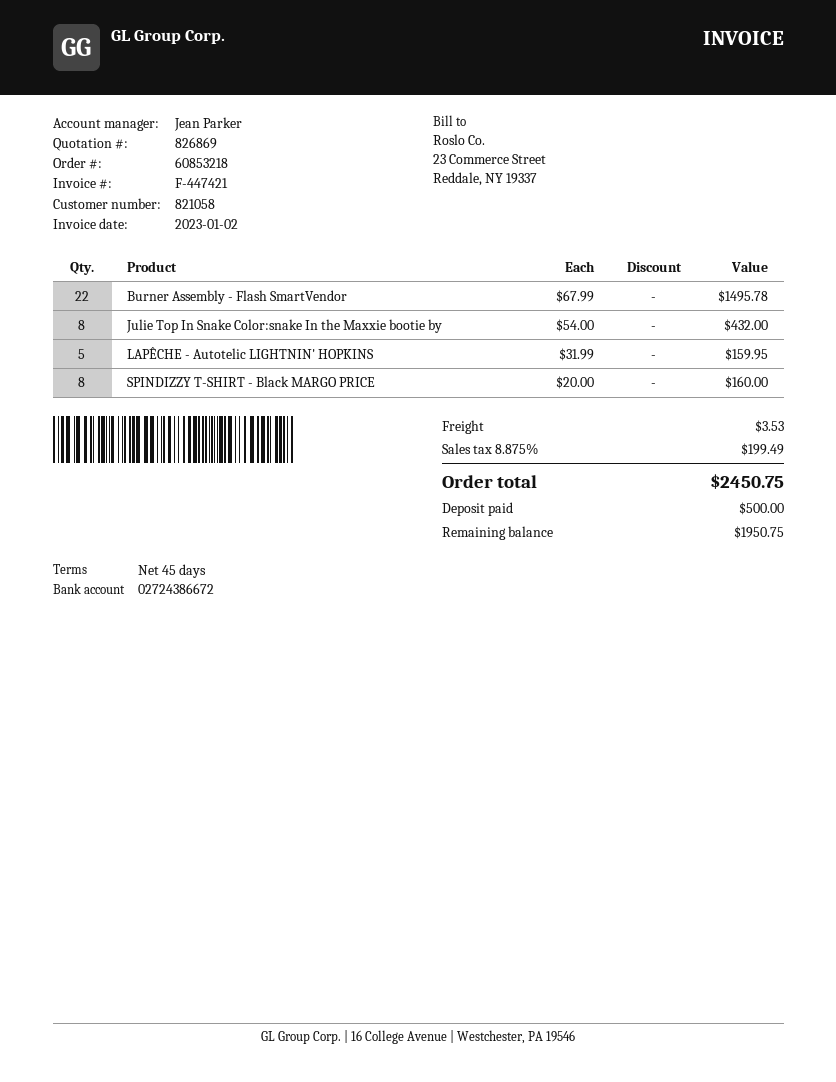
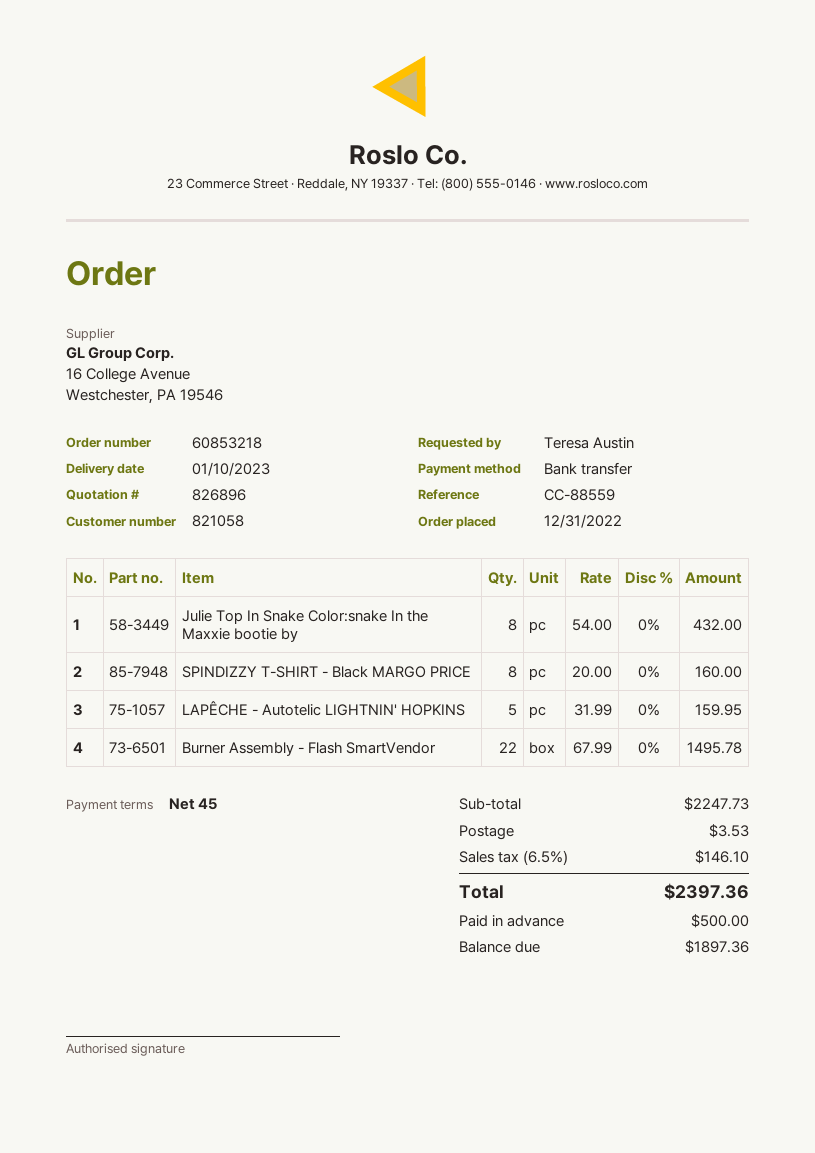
quote number: 826869 -> 826896
tax: 8.875% = 199.49 -> 6.5% = 146.10
total: 2450.75 -> 2397.36
balance: 1950.75 -> 1897.36

